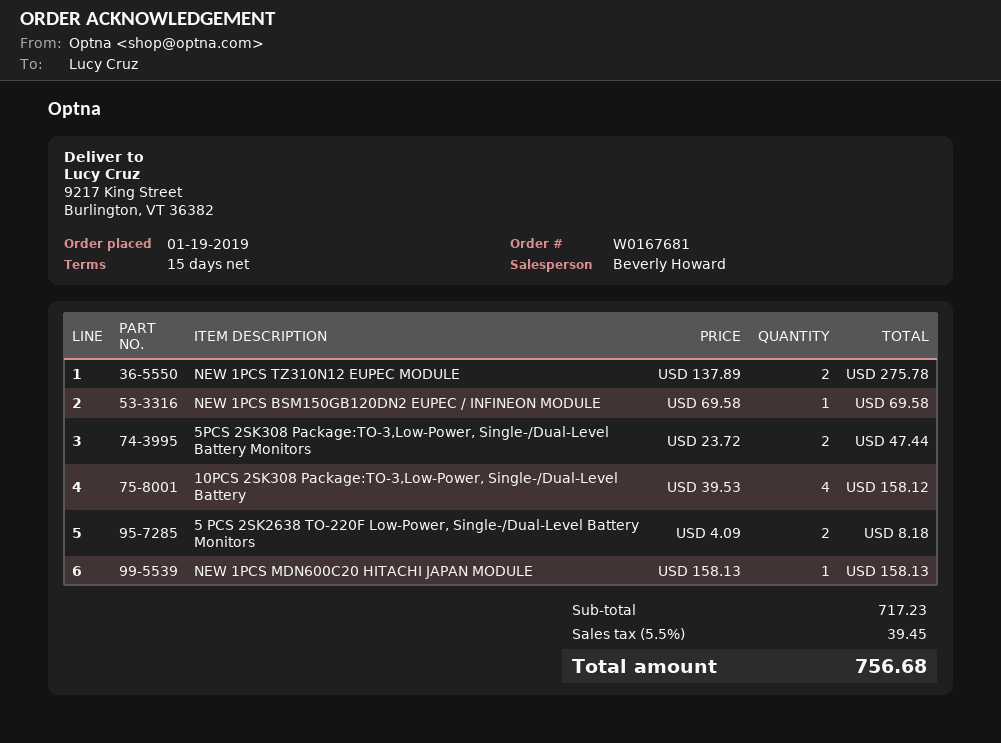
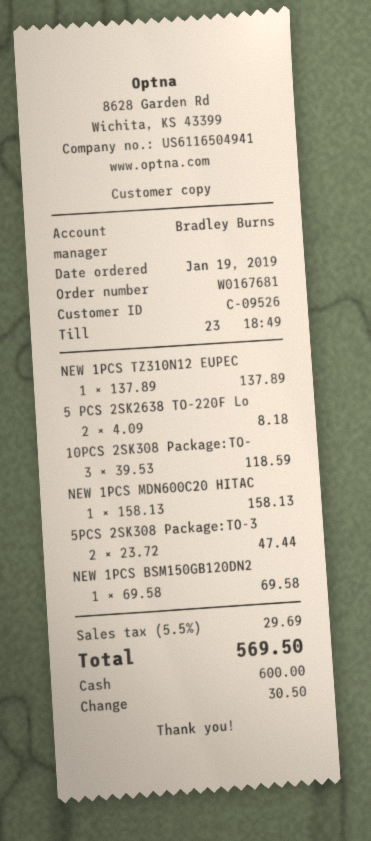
sales rep: Beverly Howard -> Bradley Burns
NEW 1PCS TZ310N12 EUPEC MODULE: 2 x 137.89 = 275.78 -> 1 x 137.89 = 137.89
10PCS 2SK308 Package:TO-3,Low-Power, Single-/Dual-Level Battery: 4 x 39.53 = 158.12 -> 3 x 39.53 = 118.59
tax: 5.5% = 39.45 -> 5.5% = 29.69
total: 756.68 -> 569.50

